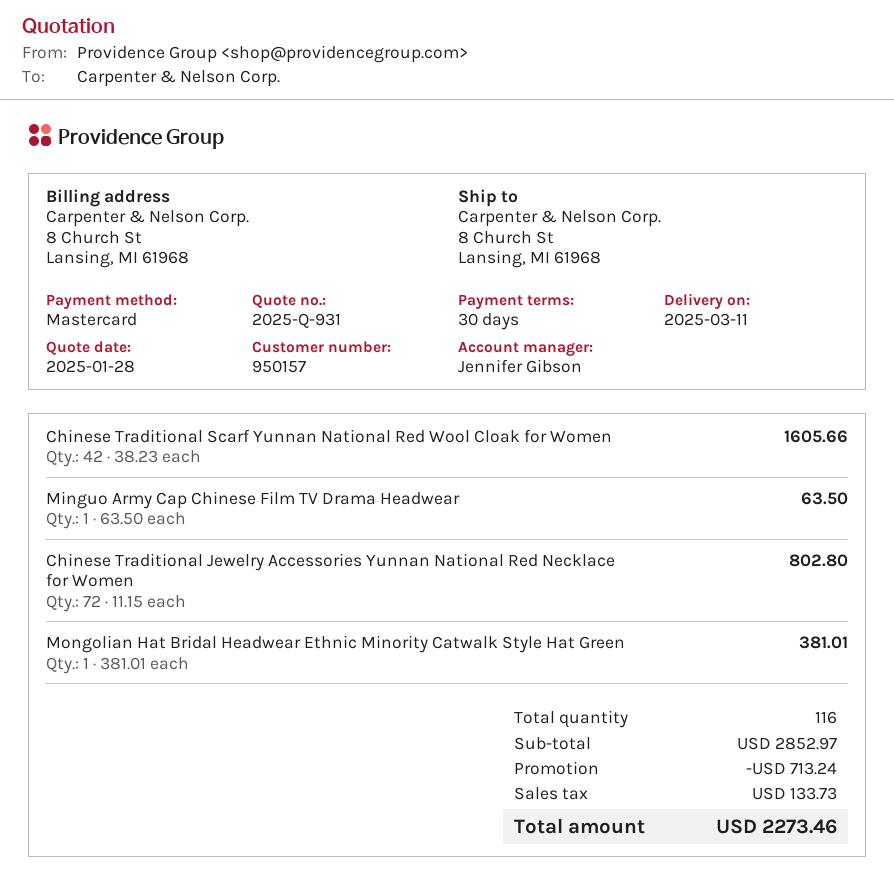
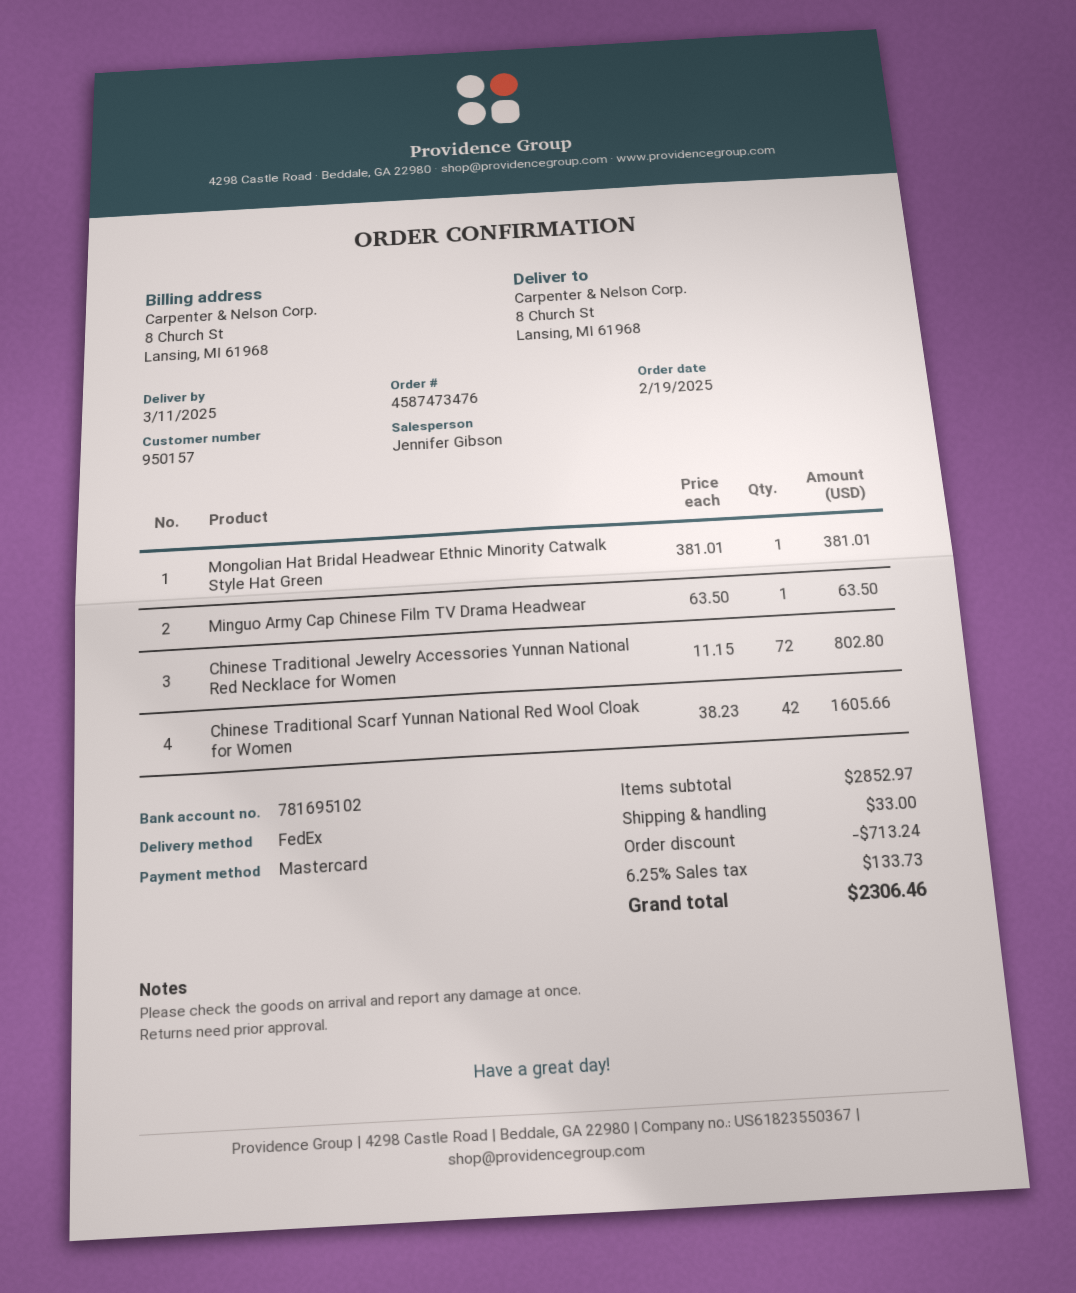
shipping: none -> 33.00
total: 2273.46 -> 2306.46

